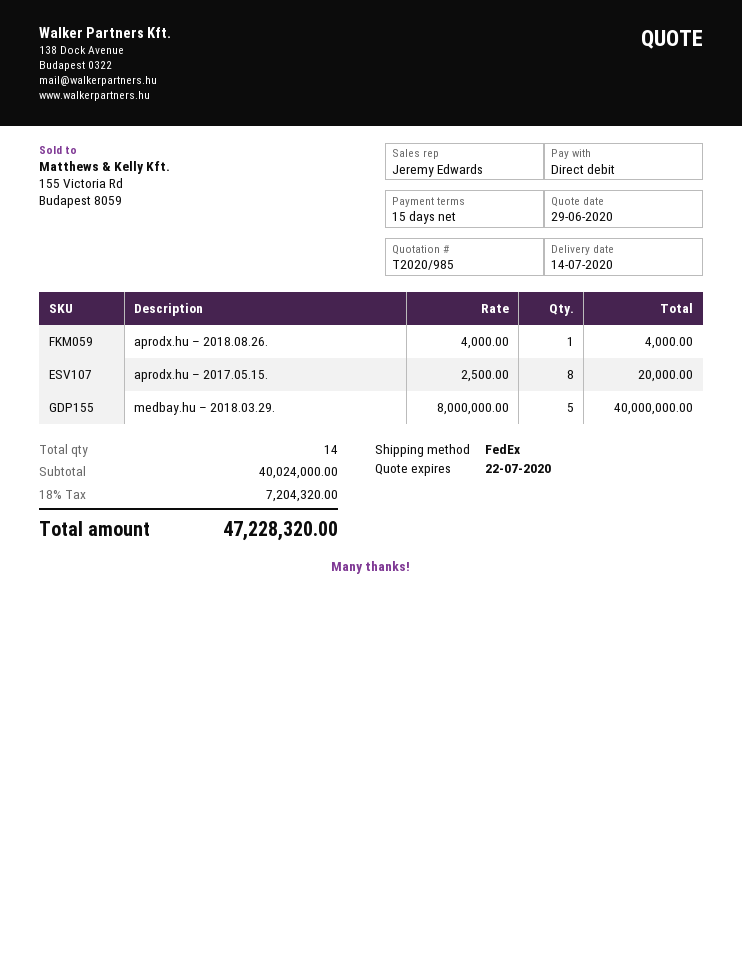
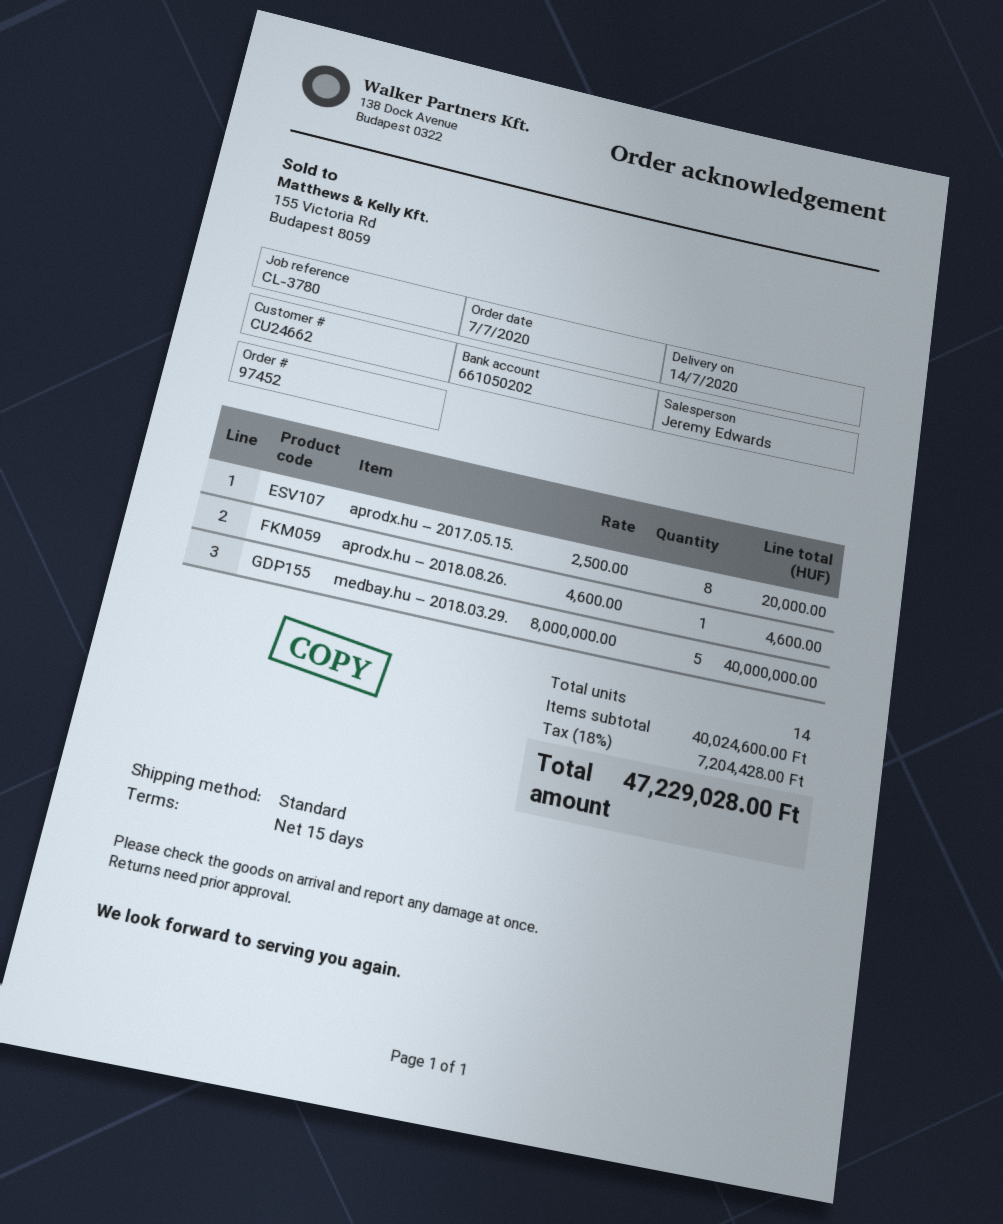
shipping method: FedEx -> standard
aprodx.hu – 2018.08.26.: 1 x 4000.00 = 4000.00 -> 1 x 4600.00 = 4600.00
subtotal: 40024000.00 -> 40024600.00
tax: 18% = 7204320.00 -> 18% = 7204428.00
total: 47228320.00 -> 47229028.00

